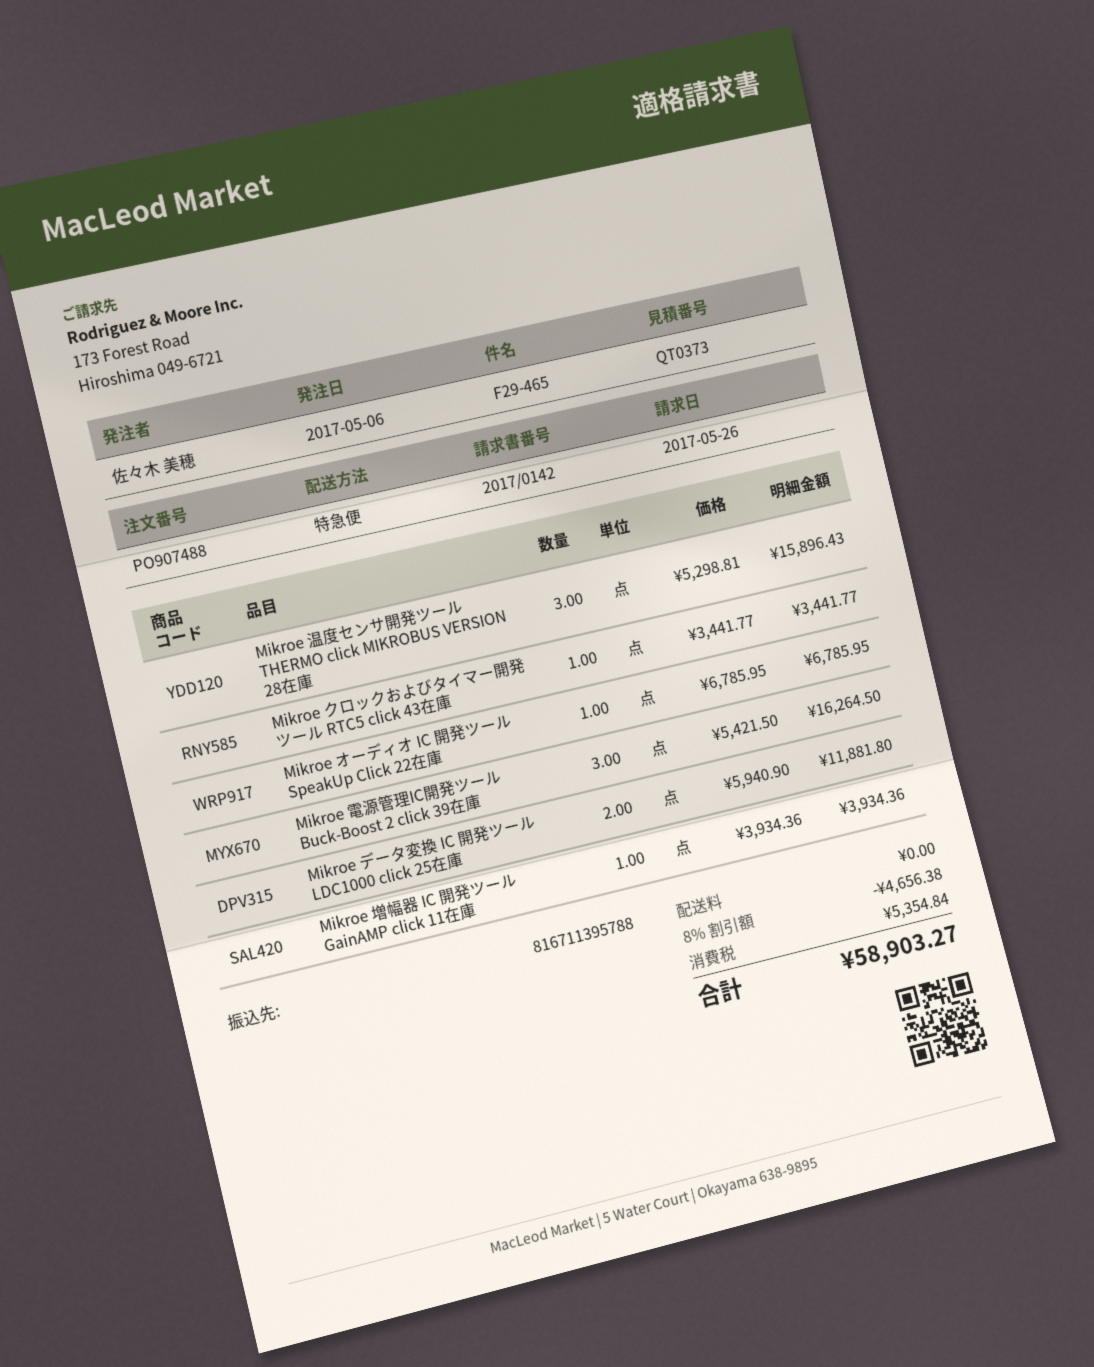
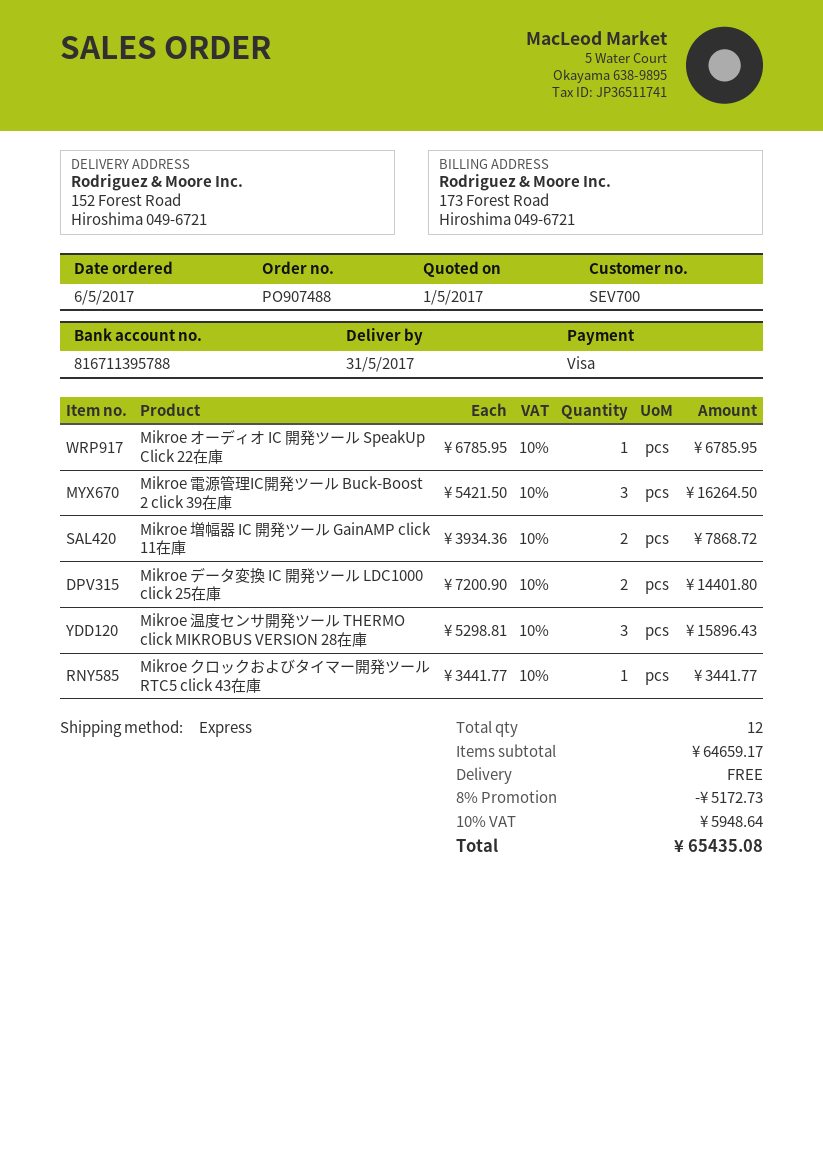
Mikroe データ変換 IC 開発ツール LDC1000 click 25在庫: 2 x 5940.90 = 11881.80 -> 2 x 7200.90 = 14401.80
Mikroe 増幅器 IC 開発ツール GainAMP click 11在庫: 1 x 3934.36 = 3934.36 -> 2 x 3934.36 = 7868.72
discount: 8% = 4656.38 -> 8% = 5172.73
tax: 5354.84 -> 5948.64
total: 58903.27 -> 65435.08

